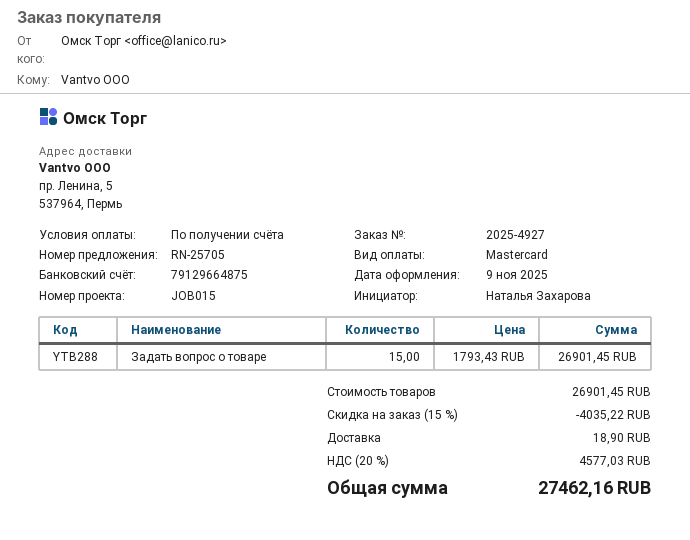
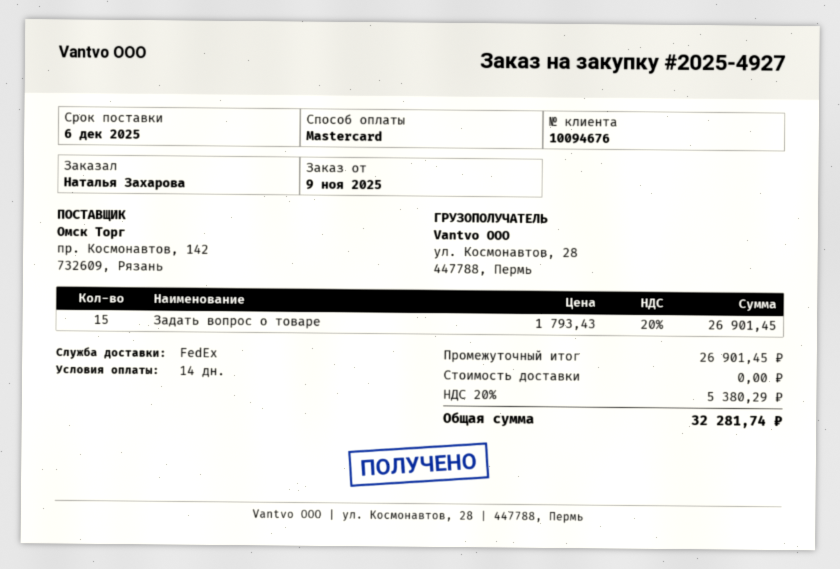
payment terms: on receipt -> 14 days
ship to: пр. Ленина, 5, 537964, Пермь -> ул. Космонавтов, 28, 447788, Пермь
discount: 15% = 4035.22 -> none
shipping: 18.90 -> 0.00
tax: 20% = 4577.03 -> 20% = 5380.29
total: 27462.16 -> 32281.74

